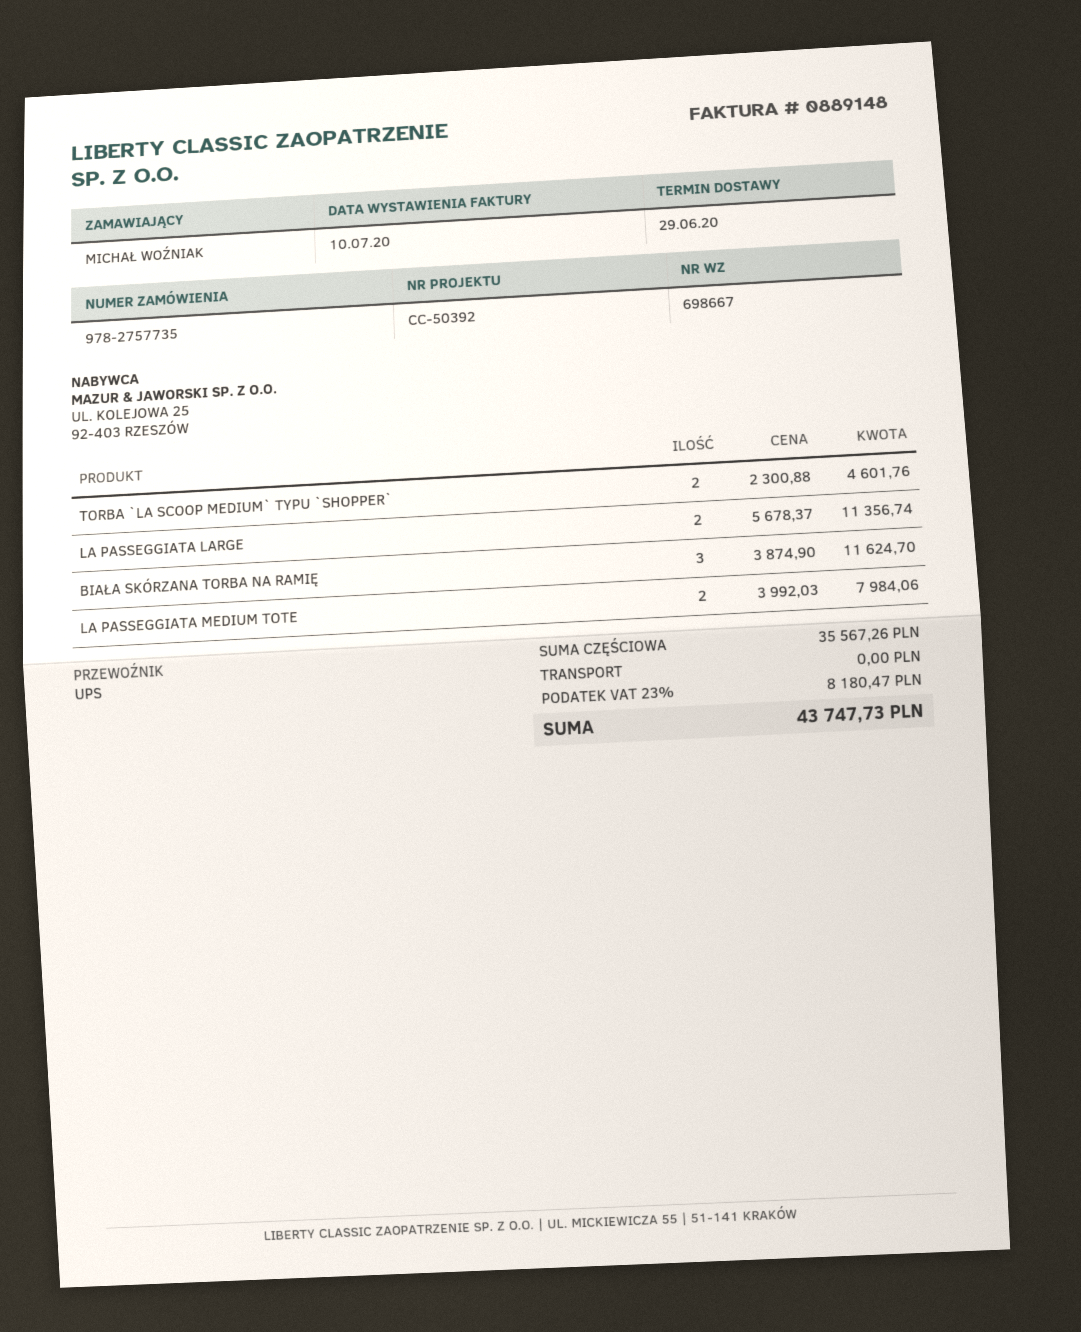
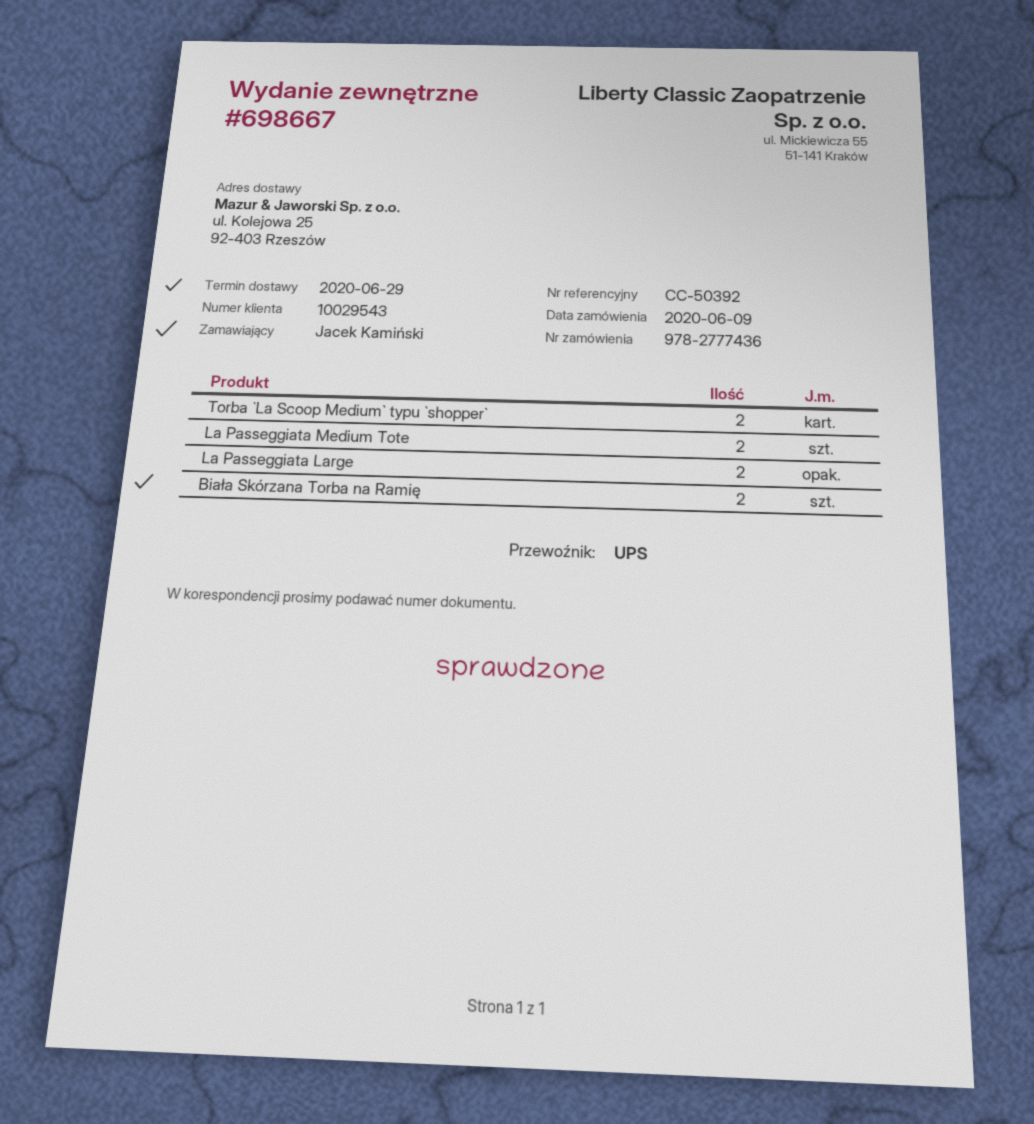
order number: 978-2757735 -> 978-2777436
ordered by: MICHAŁ WOŹNIAK -> Jacek Kamiński
BIAŁA SKÓRZANA TORBA NA RAMIĘ: 3 -> 2

